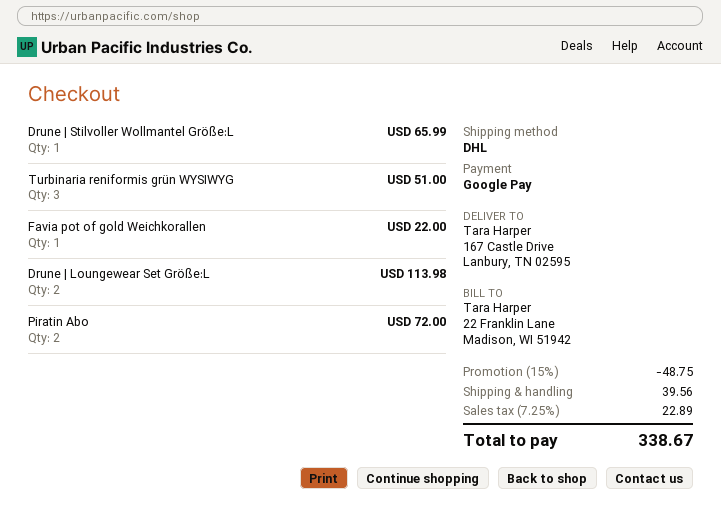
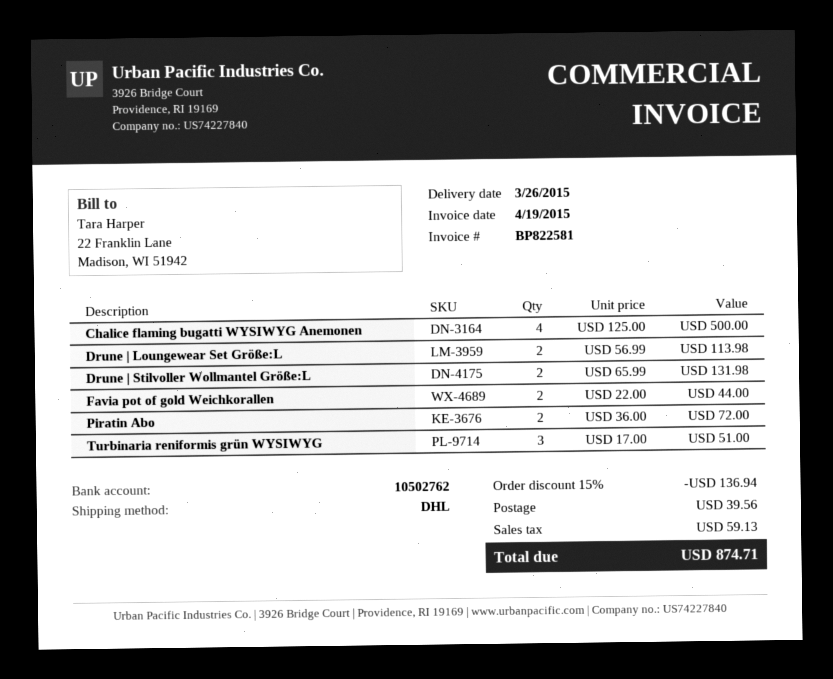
Drune | Stilvoller Wollmantel Größe:L: 1 for 65.99 -> 2 for 131.98
Favia pot of gold Weichkorallen: 1 for 22.00 -> 2 for 44.00
Chalice flaming bugatti WYSIWYG Anemonen: none -> 4 for 500.00
discount: 15% = 48.75 -> 15% = 136.94
tax: 22.89 -> 59.13
total: 338.67 -> 874.71

